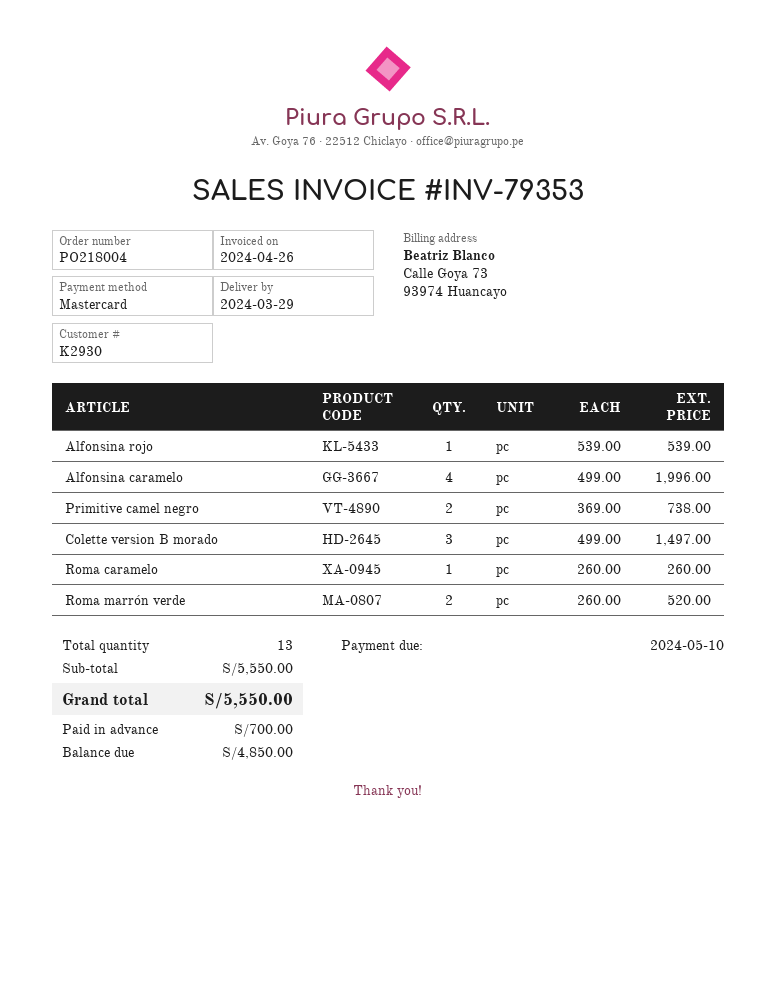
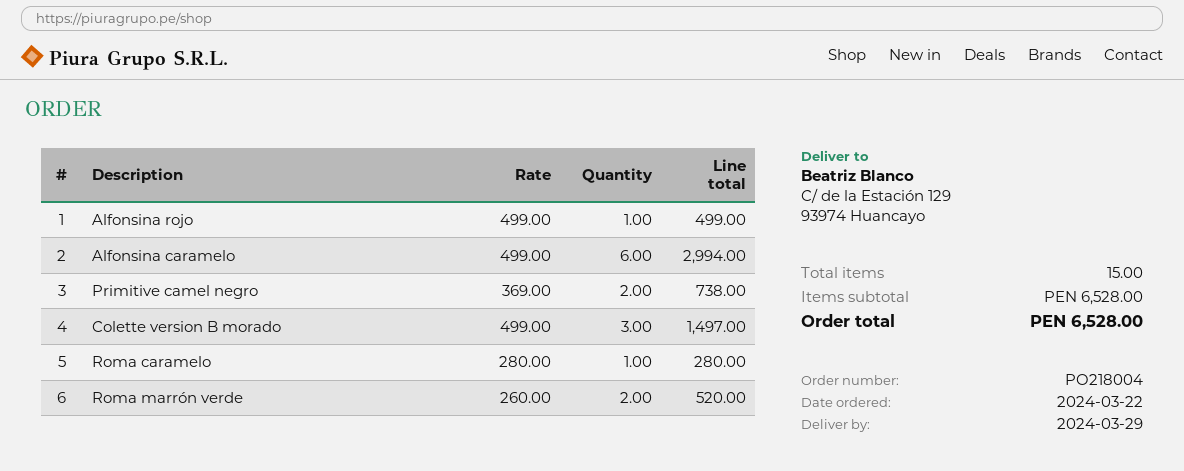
Alfonsina rojo: 1 x 539.00 = 539.00 -> 1 x 499.00 = 499.00
Alfonsina caramelo: 4 x 499.00 = 1996.00 -> 6 x 499.00 = 2994.00
Roma caramelo: 1 x 260.00 = 260.00 -> 1 x 280.00 = 280.00
total quantity: 13 -> 15
subtotal: 5550.00 -> 6528.00
total: 5550.00 -> 6528.00

